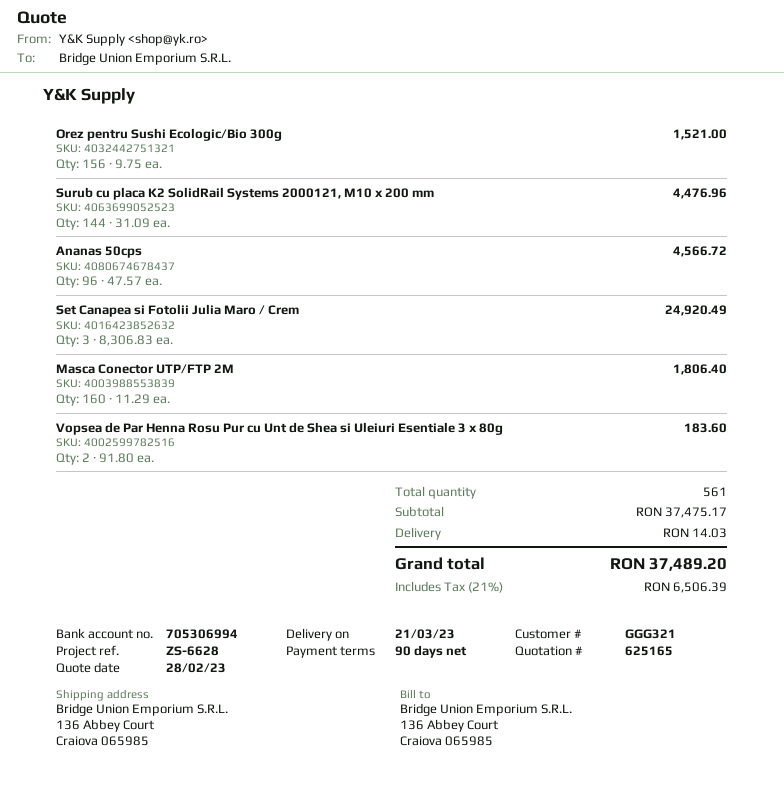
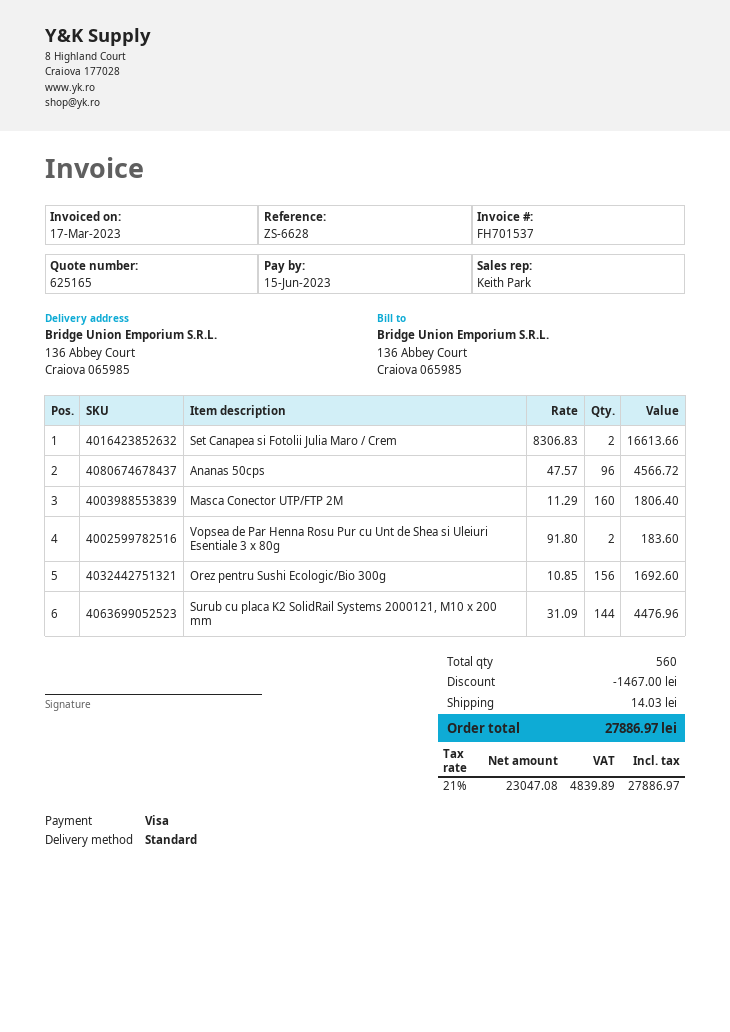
Orez pentru Sushi Ecologic/Bio 300g: 156 x 9.75 = 1521.00 -> 156 x 10.85 = 1692.60
Set Canapea si Fotolii Julia Maro / Crem: 3 x 8306.83 = 24920.49 -> 2 x 8306.83 = 16613.66
total quantity: 561 -> 560
discount: none -> 1467.00
tax: 21% = 6506.39 -> 21% = 4839.89
total: 37489.20 -> 27886.97

